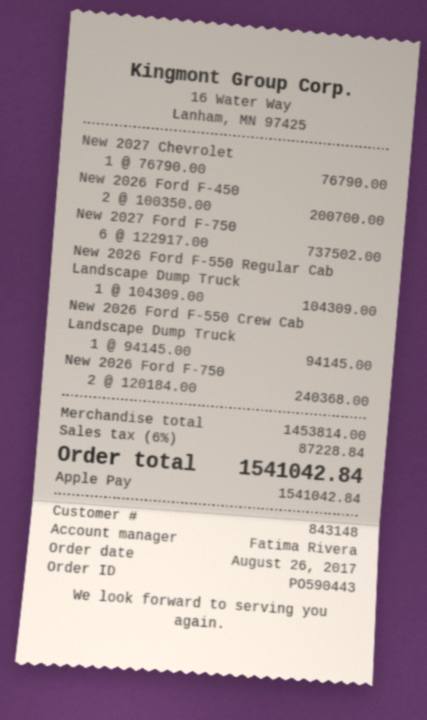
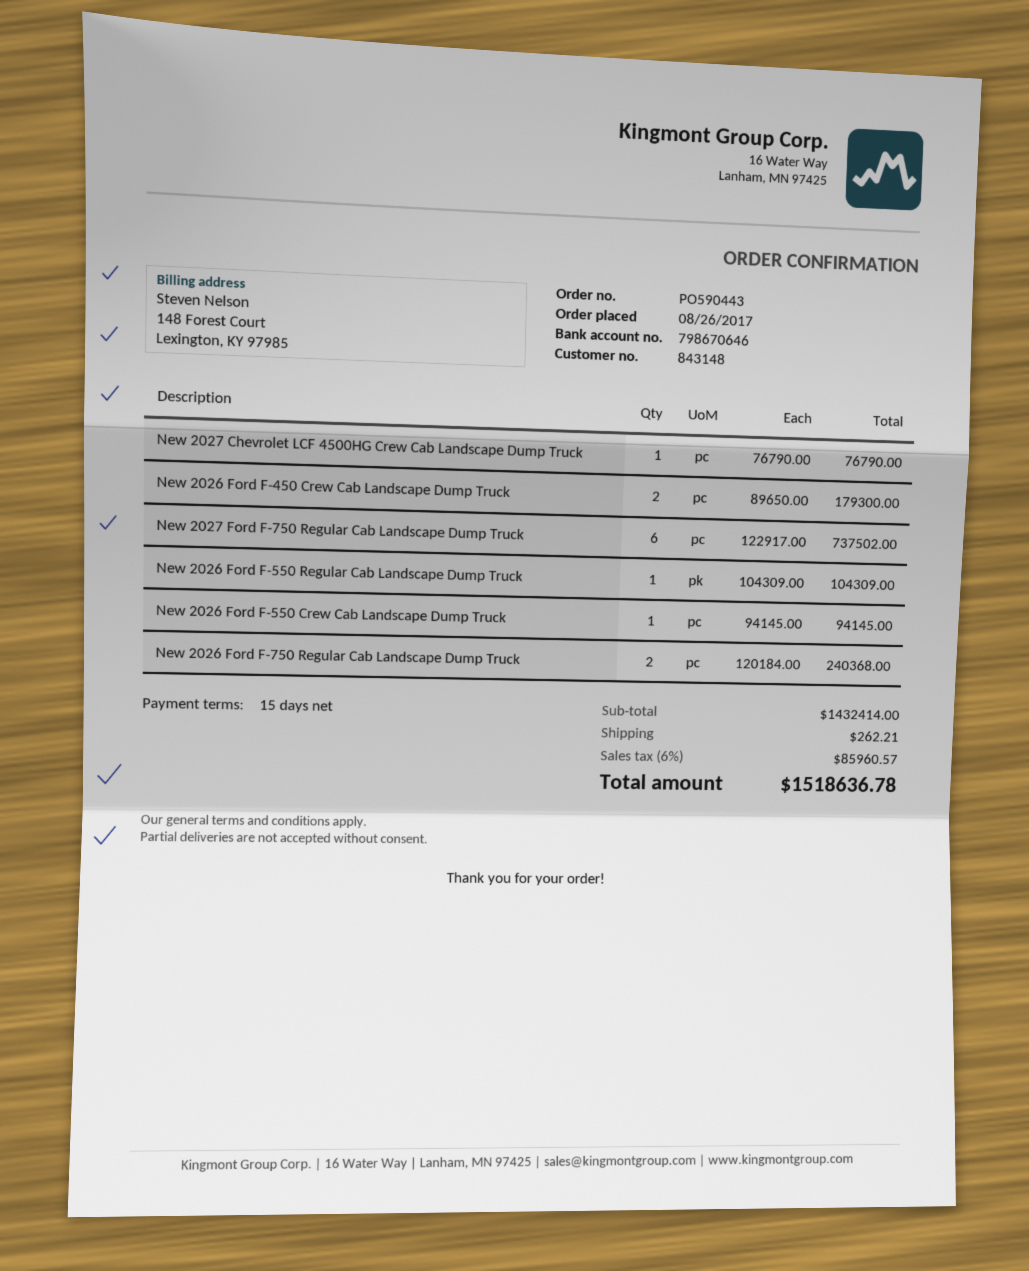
New 2026 Ford F-450: 2 x 100350.00 = 200700.00 -> 2 x 89650.00 = 179300.00
subtotal: 1453814.00 -> 1432414.00
shipping: none -> 262.21
tax: 6% = 87228.84 -> 6% = 85960.57
total: 1541042.84 -> 1518636.78

